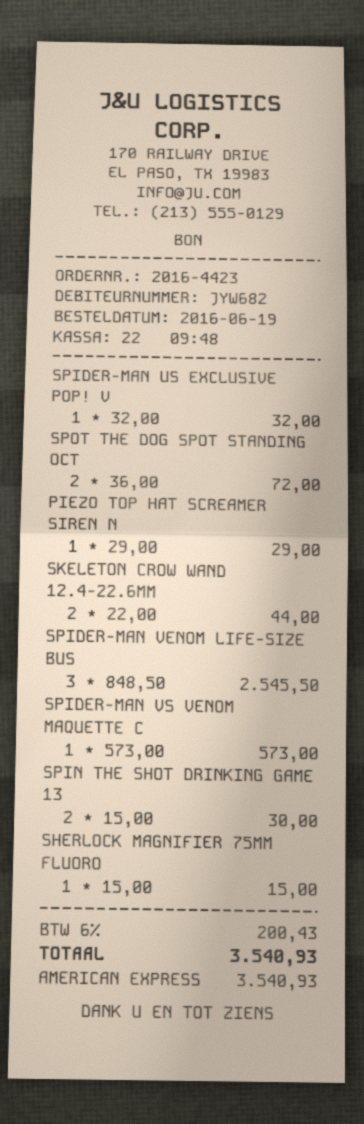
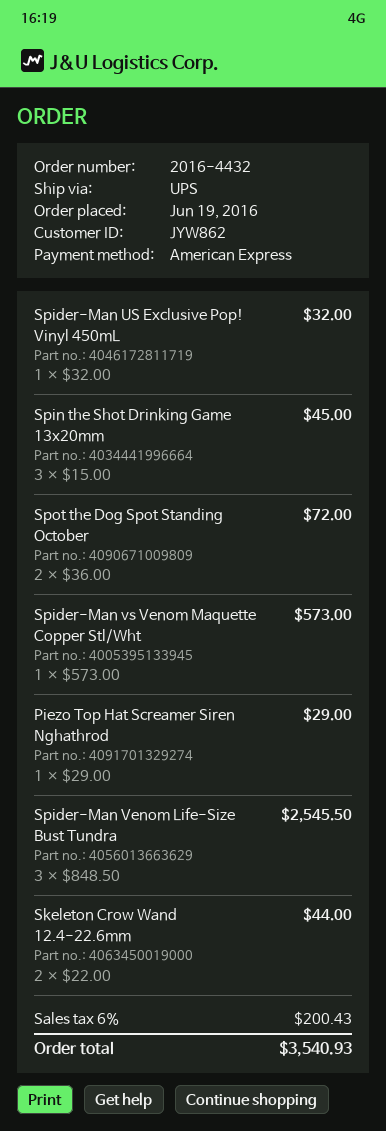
order number: 2016-4423 -> 2016-4432
customer number: JYW682 -> JYW862
SPIN THE SHOT DRINKING GAME 13: 2 x 15.00 = 30.00 -> 3 x 15.00 = 45.00
SHERLOCK MAGNIFIER 75MM FLUORO: 1 x 15.00 = 15.00 -> none

